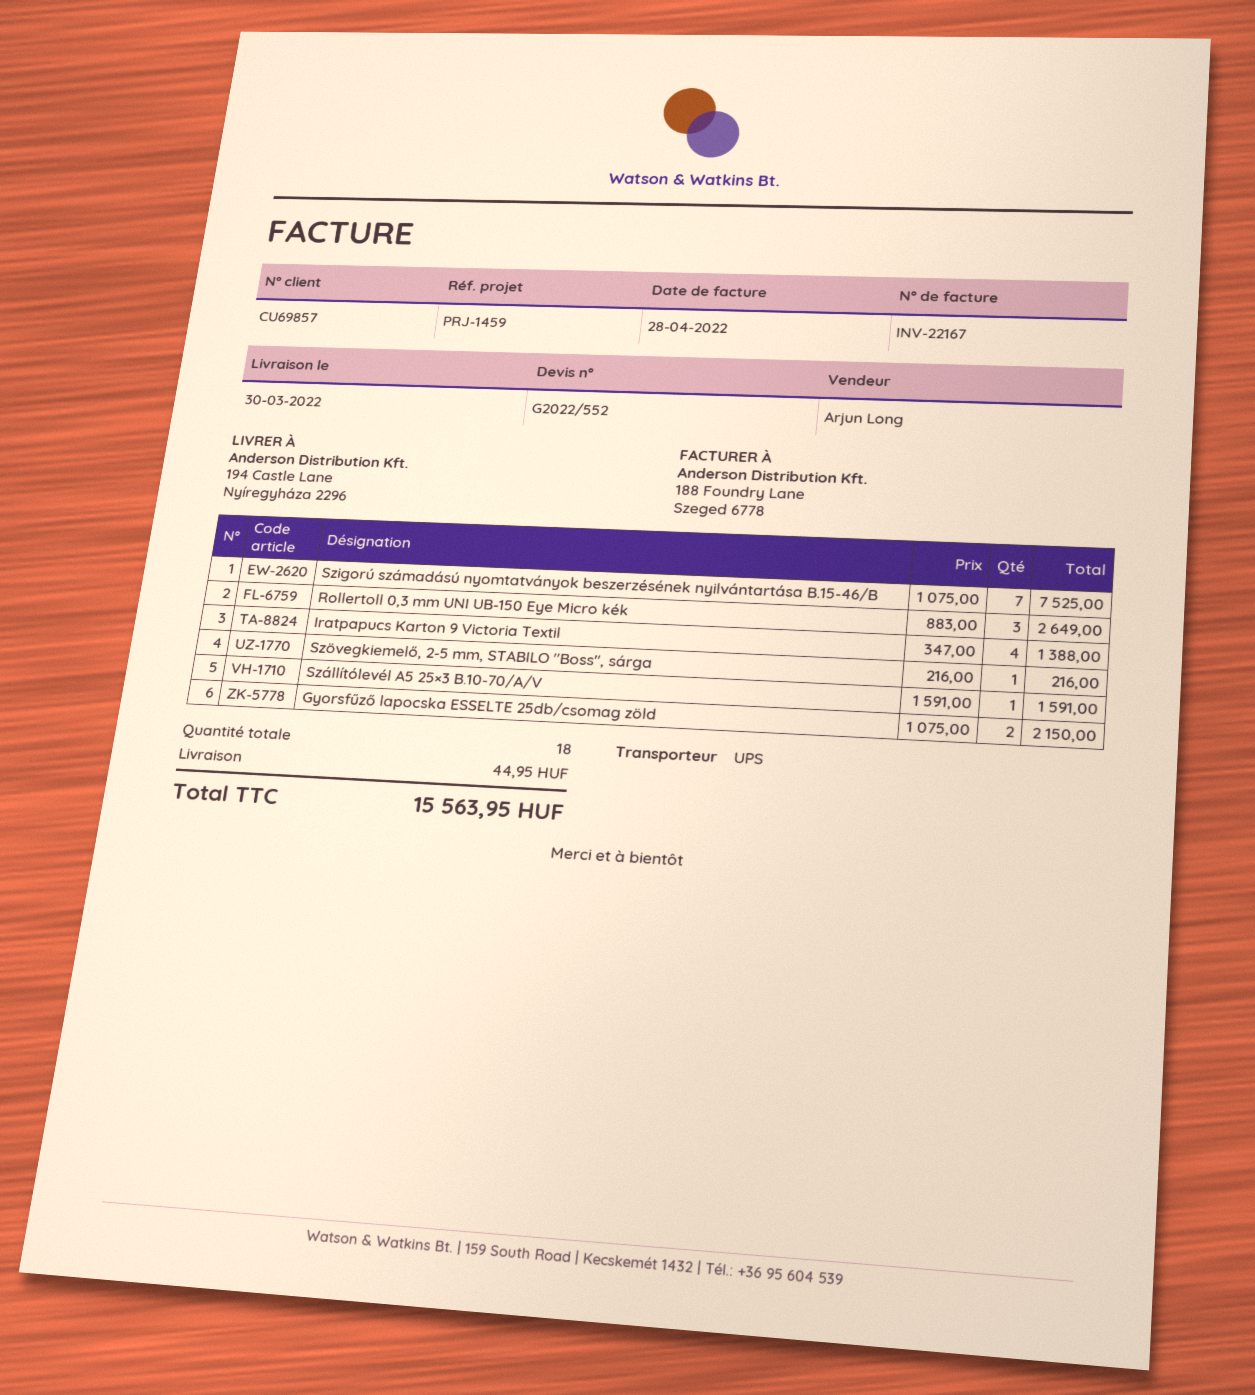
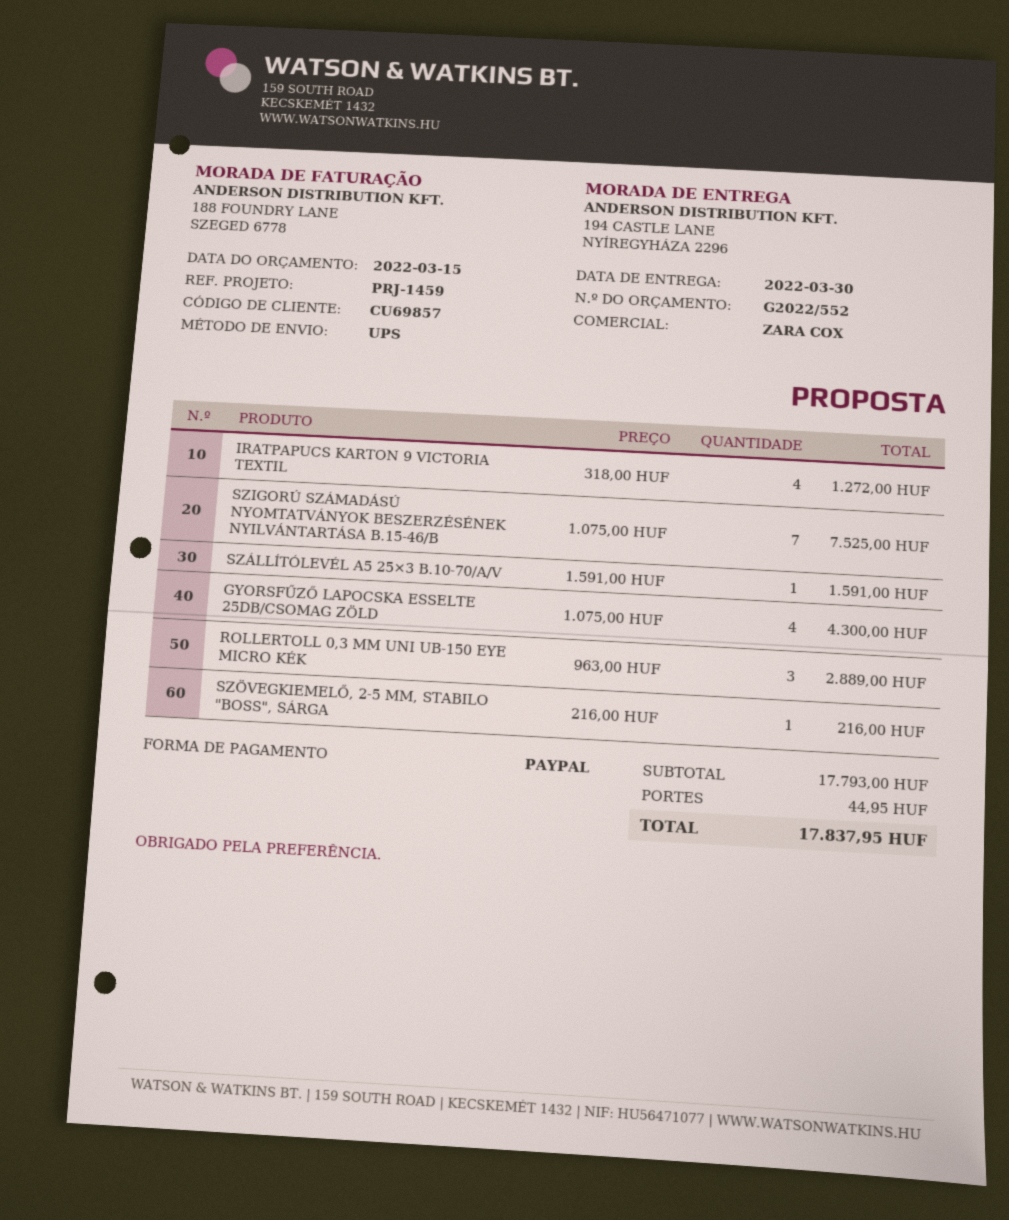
sales rep: Arjun Long -> ZARA COX
Rollertoll 0,3 mm UNI UB-150 Eye Micro kék: 3 x 883.00 = 2649.00 -> 3 x 963.00 = 2889.00
Iratpapucs Karton 9 Victoria Textil: 4 x 347.00 = 1388.00 -> 4 x 318.00 = 1272.00
Gyorsfűző lapocska ESSELTE 25db/csomag zöld: 2 x 1075.00 = 2150.00 -> 4 x 1075.00 = 4300.00
total: 15563.95 -> 17837.95

